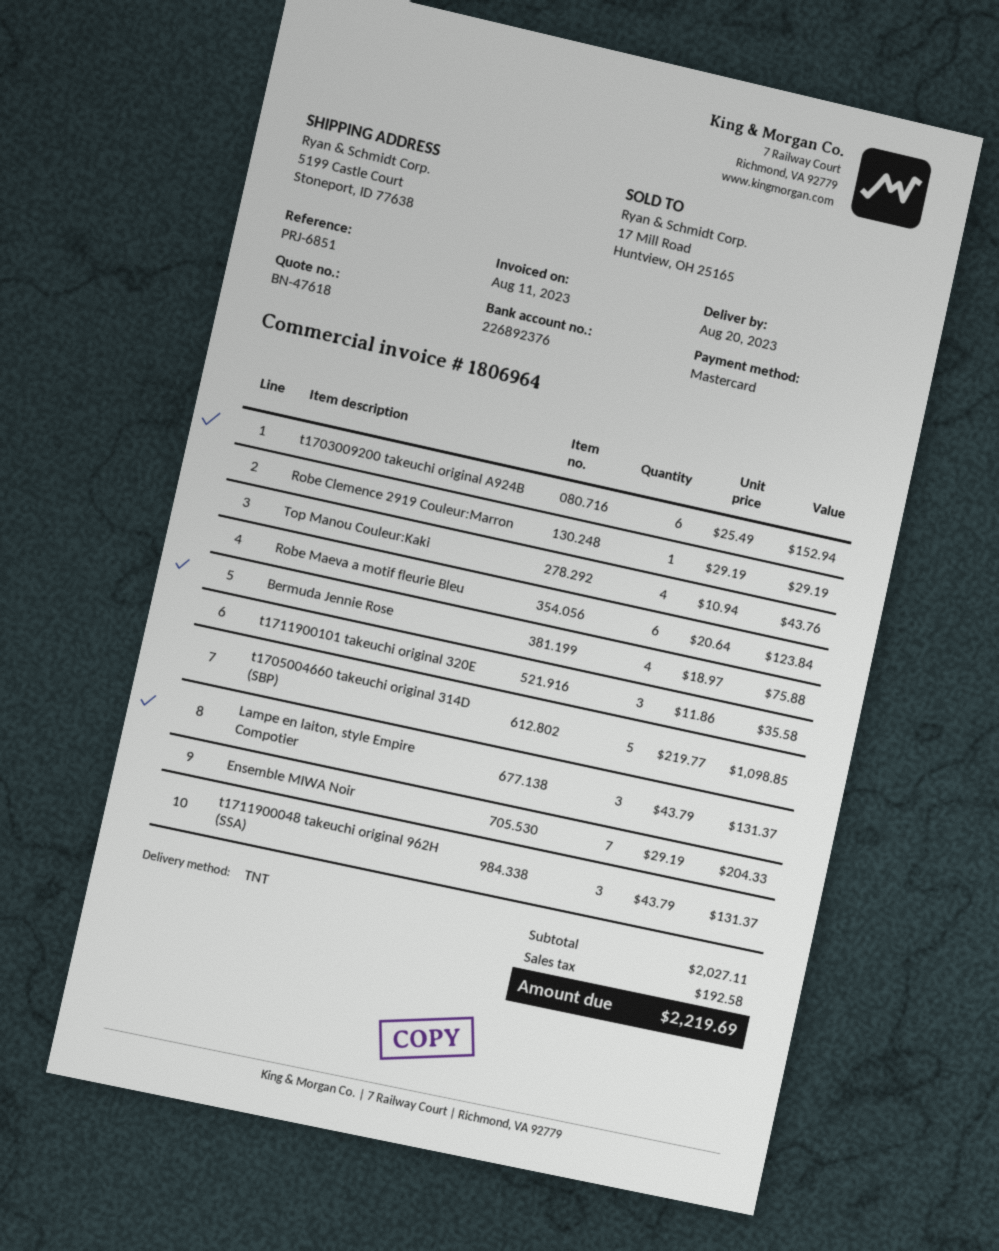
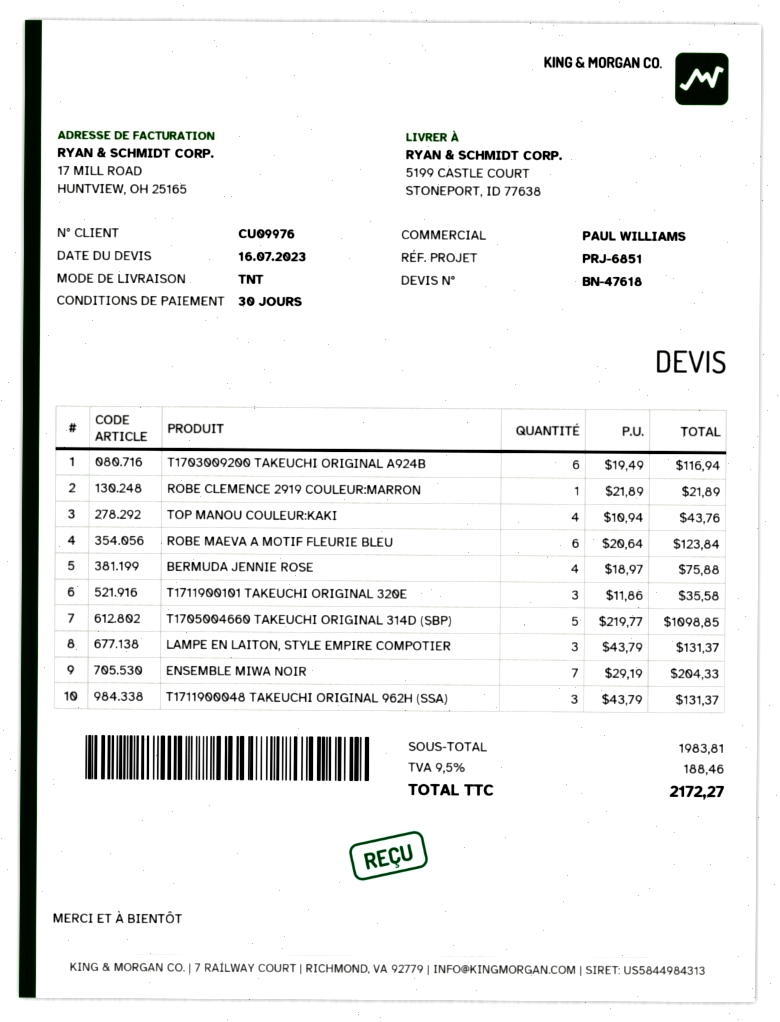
t1703009200 takeuchi original A924B: 6 x 25.49 = 152.94 -> 6 x 19.49 = 116.94
Robe Clemence 2919 Couleur:Marron: 1 x 29.19 = 29.19 -> 1 x 21.89 = 21.89
subtotal: 2027.11 -> 1983.81
tax: 192.58 -> 188.46
total: 2219.69 -> 2172.27

